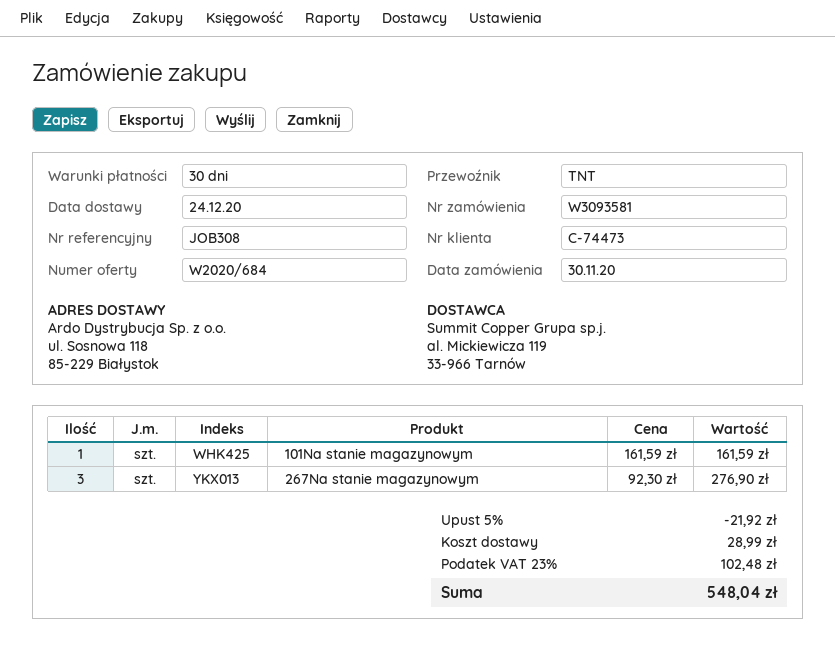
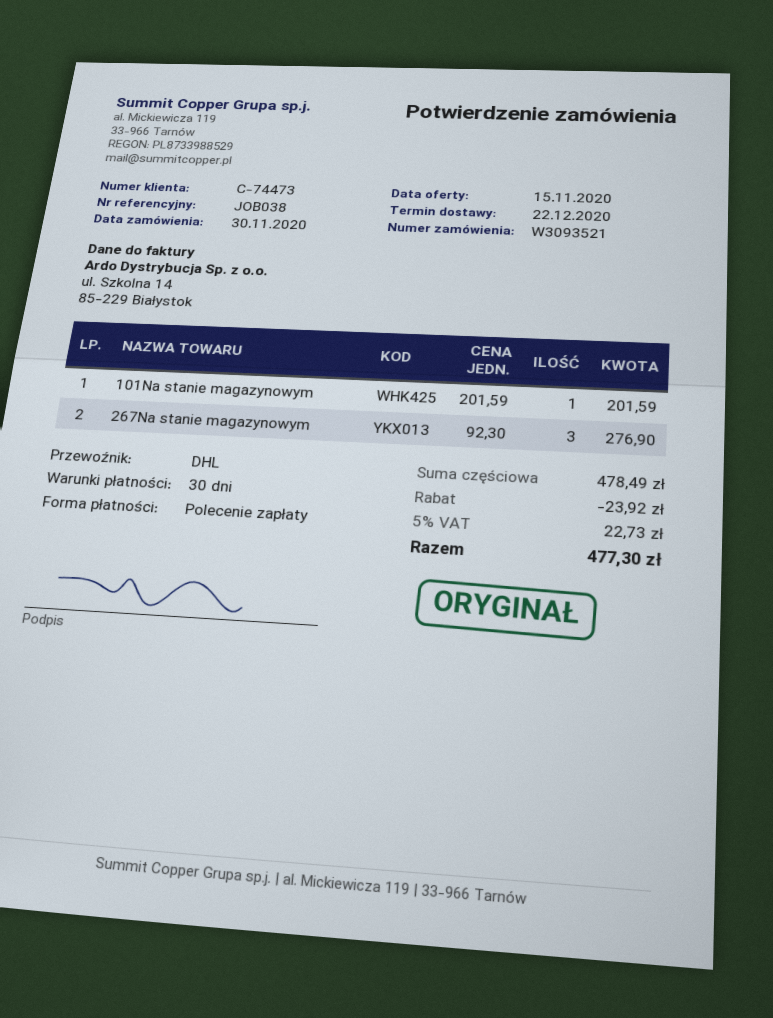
order number: W3093581 -> W3093521
delivery date: 2020-12-24 -> 2020-12-22
reference: JOB308 -> JOB038
shipping method: TNT -> DHL
101Na stanie magazynowym: 1 x 161.59 = 161.59 -> 1 x 201.59 = 201.59
discount: 21.92 -> 23.92
shipping: 28.99 -> none
tax: 23% = 102.48 -> 5% = 22.73
total: 548.04 -> 477.30

